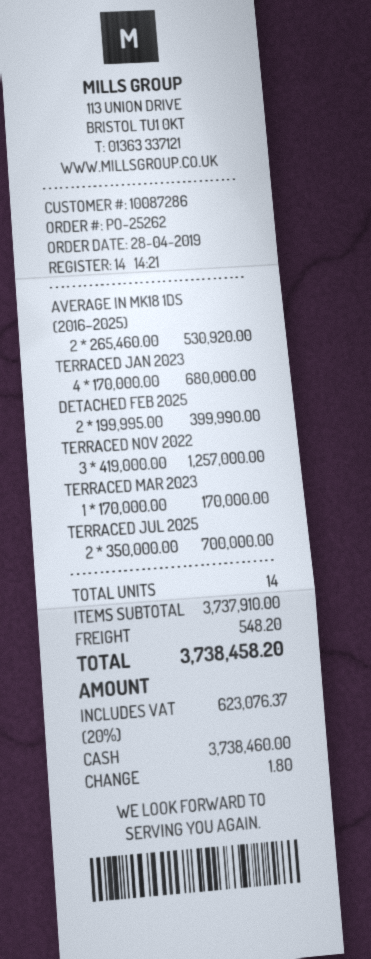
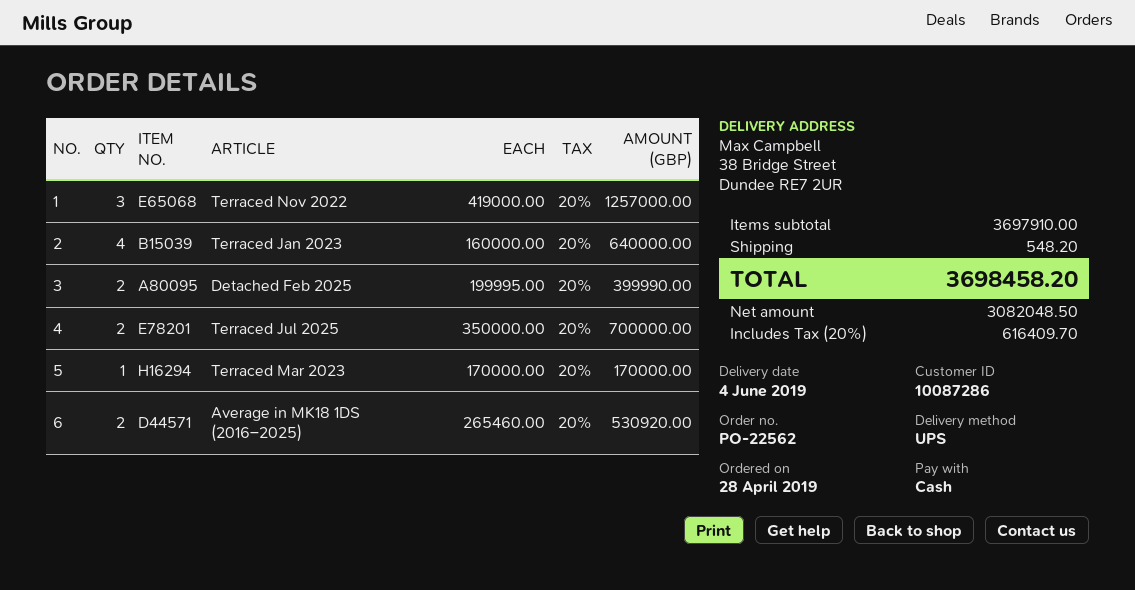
order number: PO-25262 -> PO-22562
TERRACED JAN 2023: 4 x 170000.00 = 680000.00 -> 4 x 160000.00 = 640000.00
subtotal: 3737910.00 -> 3697910.00
tax: 20% = 623076.37 -> 20% = 616409.70
total: 3738458.20 -> 3698458.20

